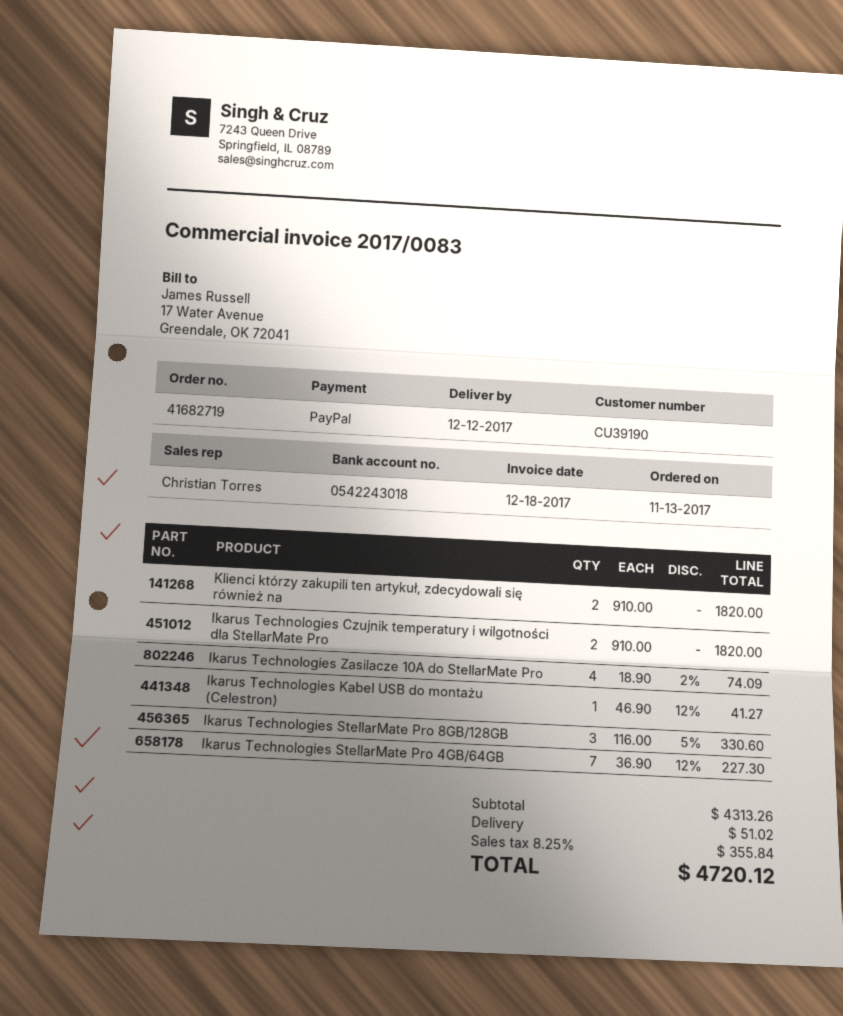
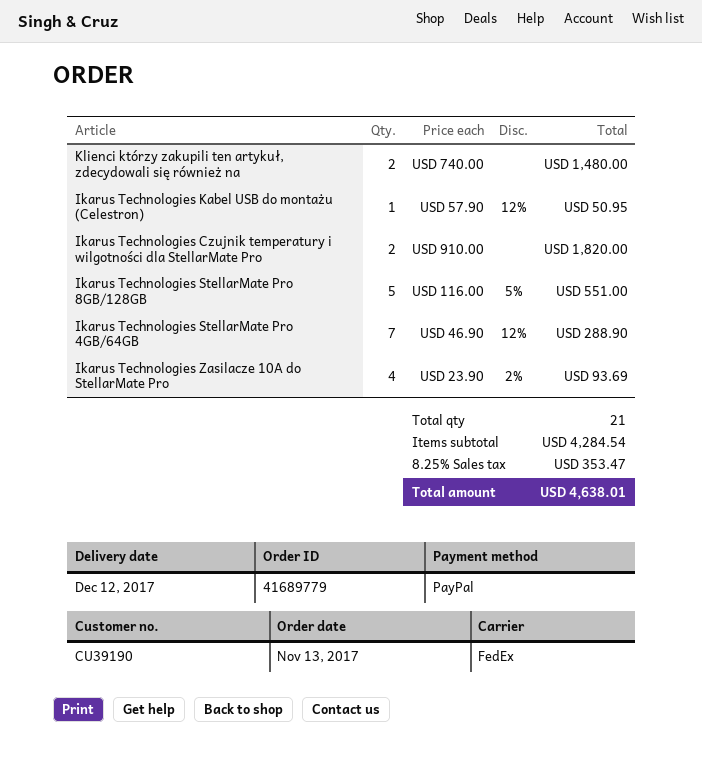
order number: 41682719 -> 41689779
Klienci którzy zakupili ten artykuł, zdecydowali się również na: 2 x 910.00 = 1820.00 -> 2 x 740.00 = 1480.00
Ikarus Technologies Zasilacze 10A do StellarMate Pro: 4 x 18.90 - 2% = 74.09 -> 4 x 23.90 - 2% = 93.69
Ikarus Technologies Kabel USB do montażu (Celestron): 1 x 46.90 - 12% = 41.27 -> 1 x 57.90 - 12% = 50.95
Ikarus Technologies StellarMate Pro 8GB/128GB: 3 x 116.00 - 5% = 330.60 -> 5 x 116.00 - 5% = 551.00
Ikarus Technologies StellarMate Pro 4GB/64GB: 7 x 36.90 - 12% = 227.30 -> 7 x 46.90 - 12% = 288.90
subtotal: 4313.26 -> 4284.54
shipping: 51.02 -> none
tax: 8.25% = 355.84 -> 8.25% = 353.47
total: 4720.12 -> 4638.01

